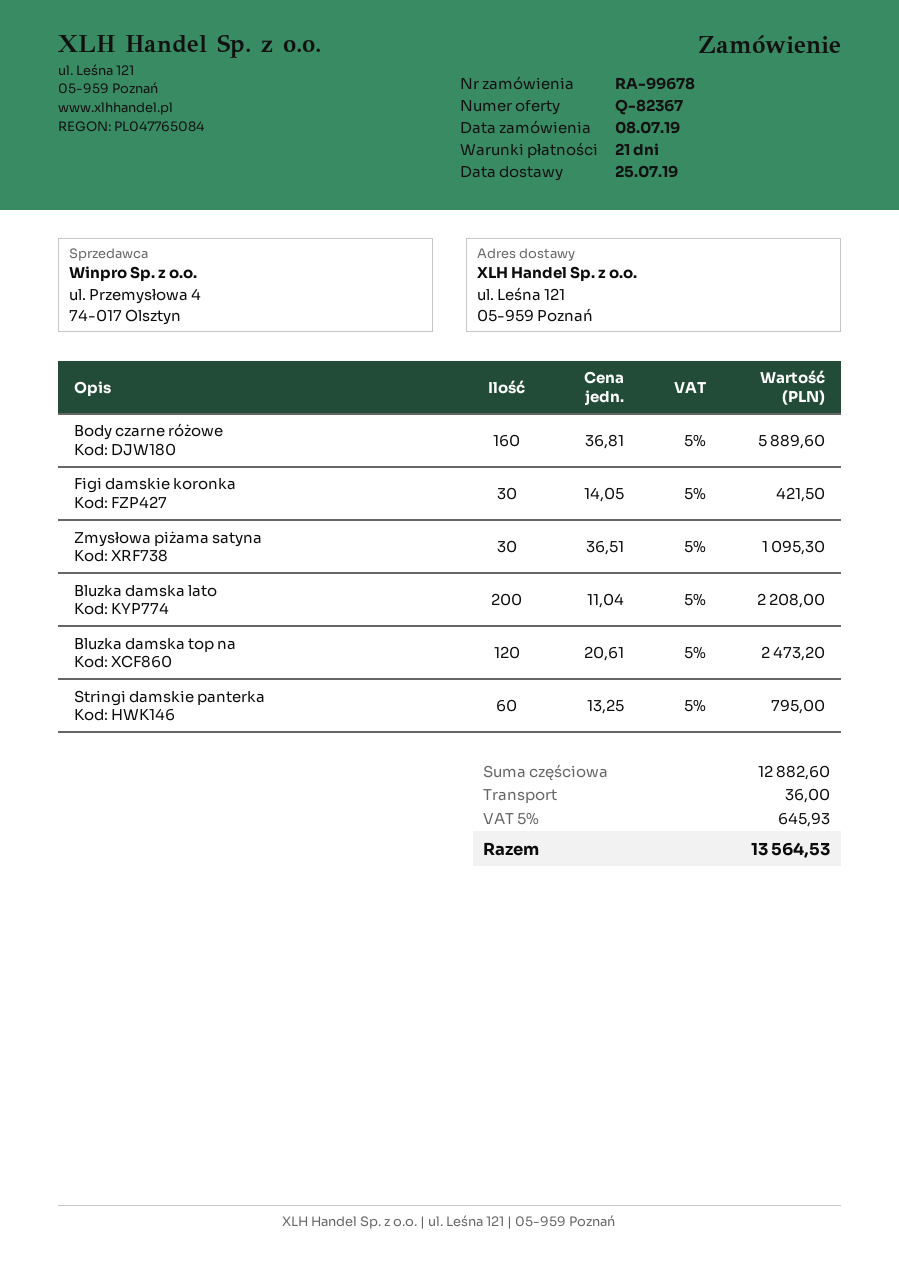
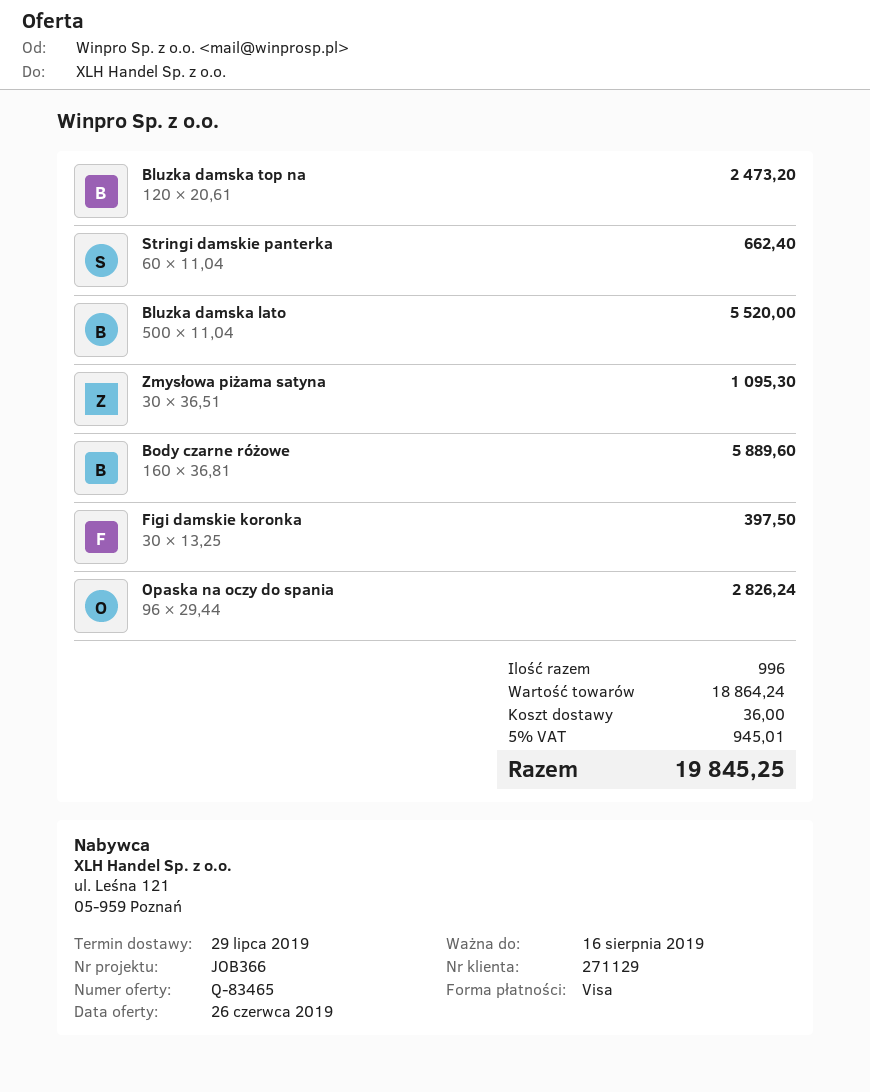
quote number: Q-82367 -> Q-83465
delivery date: 2019-07-25 -> 2019-07-29
Figi damskie koronka: 30 x 14.05 = 421.50 -> 30 x 13.25 = 397.50
Bluzka damska lato: 200 x 11.04 = 2208.00 -> 500 x 11.04 = 5520.00
Stringi damskie panterka: 60 x 13.25 = 795.00 -> 60 x 11.04 = 662.40
Opaska na oczy do spania: none -> 96 x 29.44 = 2826.24
subtotal: 12882.60 -> 18864.24
tax: 5% = 645.93 -> 5% = 945.01
total: 13564.53 -> 19845.25

